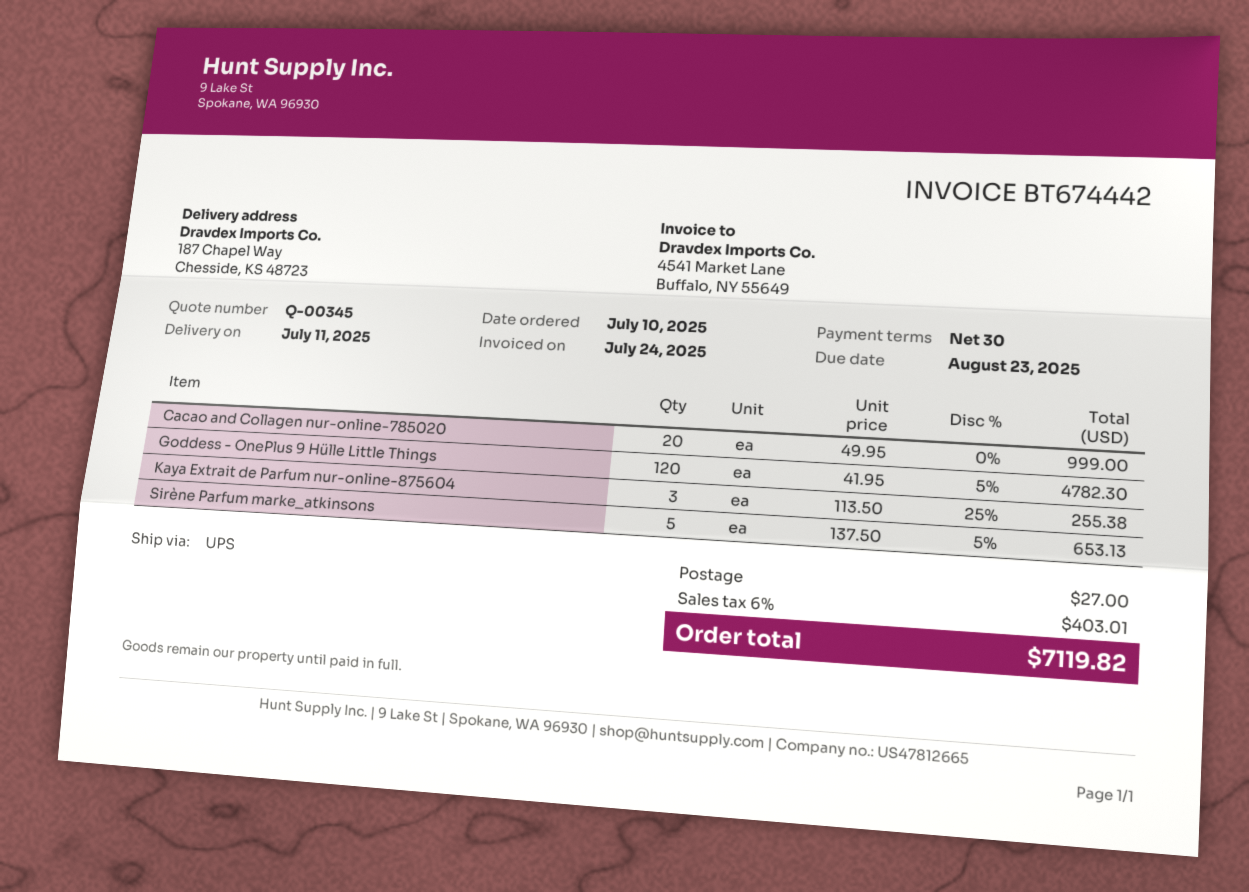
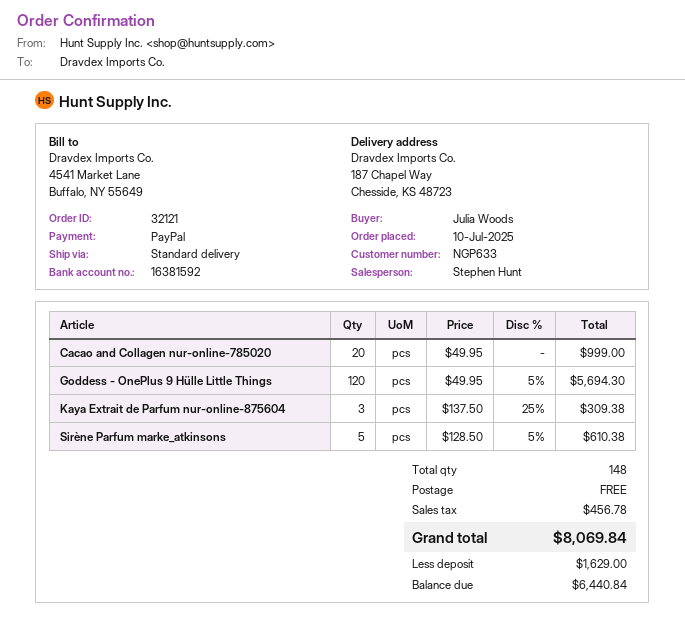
shipping method: UPS -> standard
Goddess - OnePlus 9 Hülle Little Things: 120 x 41.95 - 5% = 4782.30 -> 120 x 49.95 - 5% = 5694.30
Kaya Extrait de Parfum nur-online-875604: 3 x 113.50 - 25% = 255.38 -> 3 x 137.50 - 25% = 309.38
Sirène Parfum marke_atkinsons: 5 x 137.50 - 5% = 653.13 -> 5 x 128.50 - 5% = 610.38
shipping: 27.00 -> 0.00
tax: 403.01 -> 456.78
total: 7119.82 -> 8069.84

